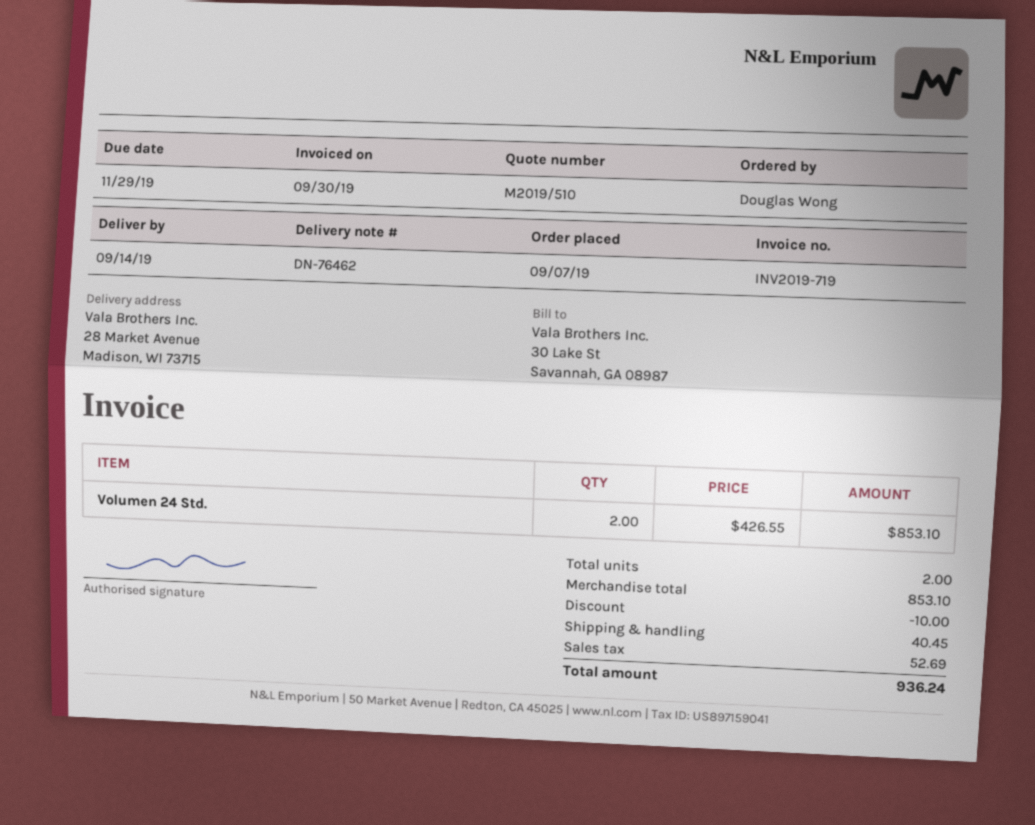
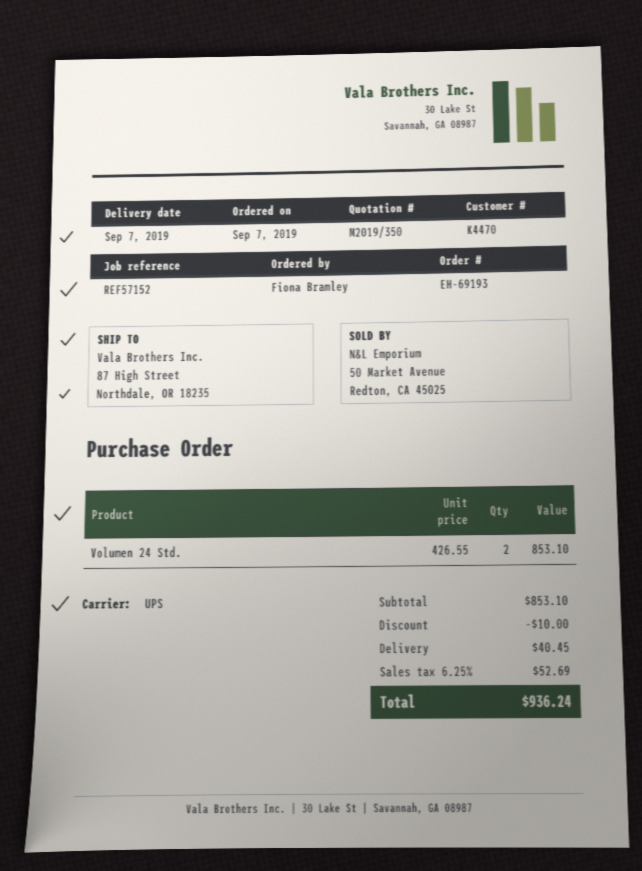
quote number: M2019/510 -> M2019/350
delivery date: 2019-09-14 -> 2019-09-07
ordered by: Douglas Wong -> Fiona Bramley
ship to: 28 Market Avenue, Madison, WI 73715 -> 87 High Street, Northdale, OR 18235

